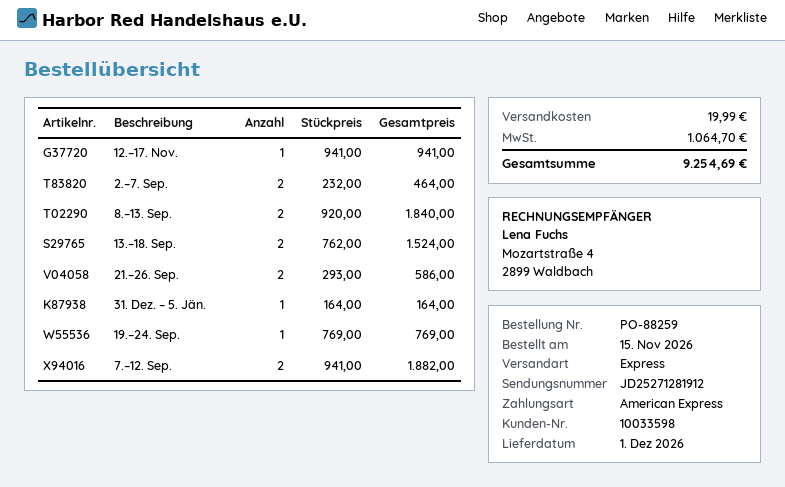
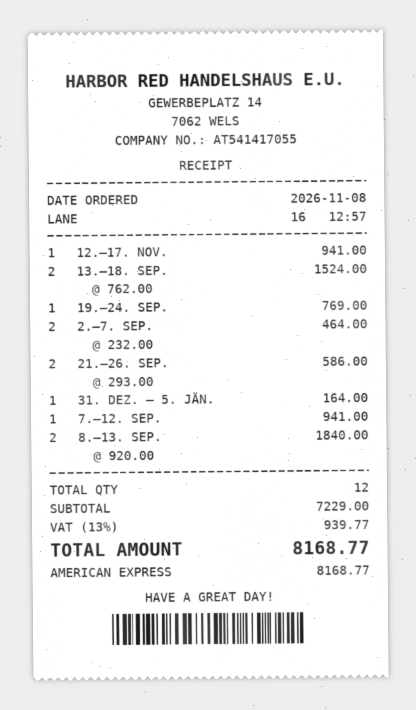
order date: 2026-11-15 -> 2026-11-08
7.–12. Sep.: 2 x 941.00 = 1882.00 -> 1 x 941.00 = 941.00
shipping: 19.99 -> none
tax: 1064.70 -> 939.77
total: 9254.69 -> 8168.77

